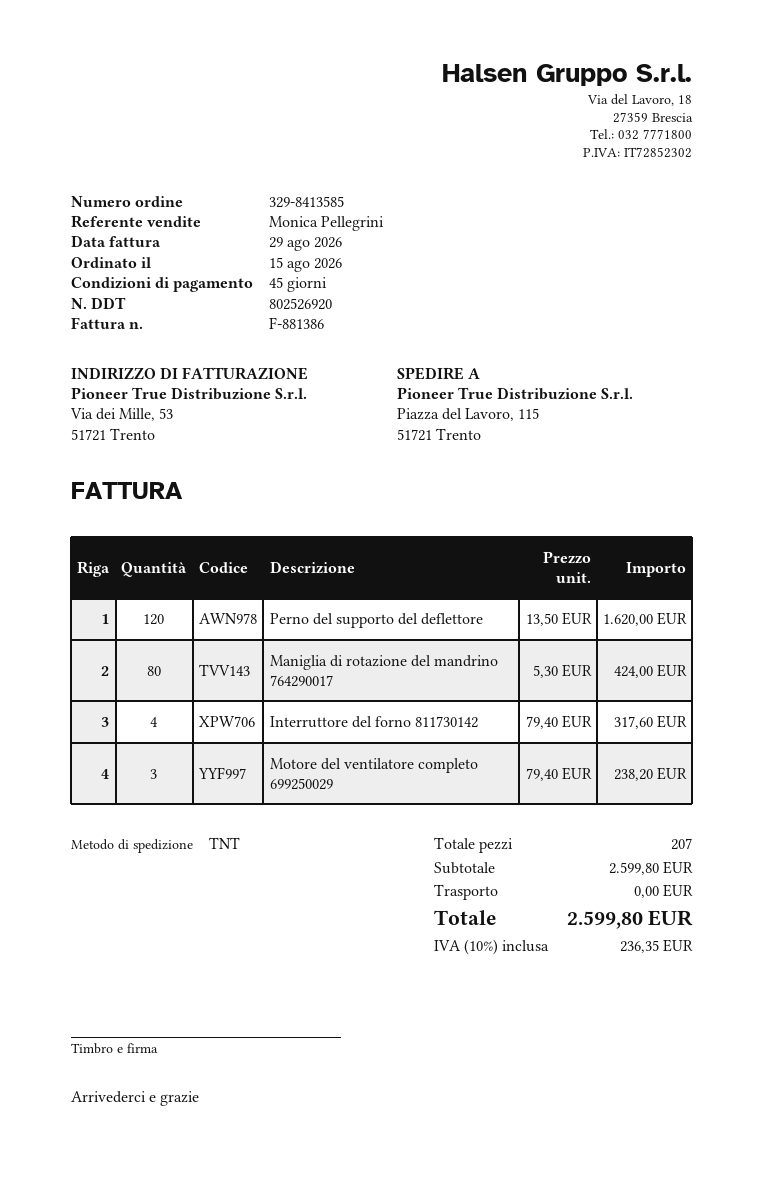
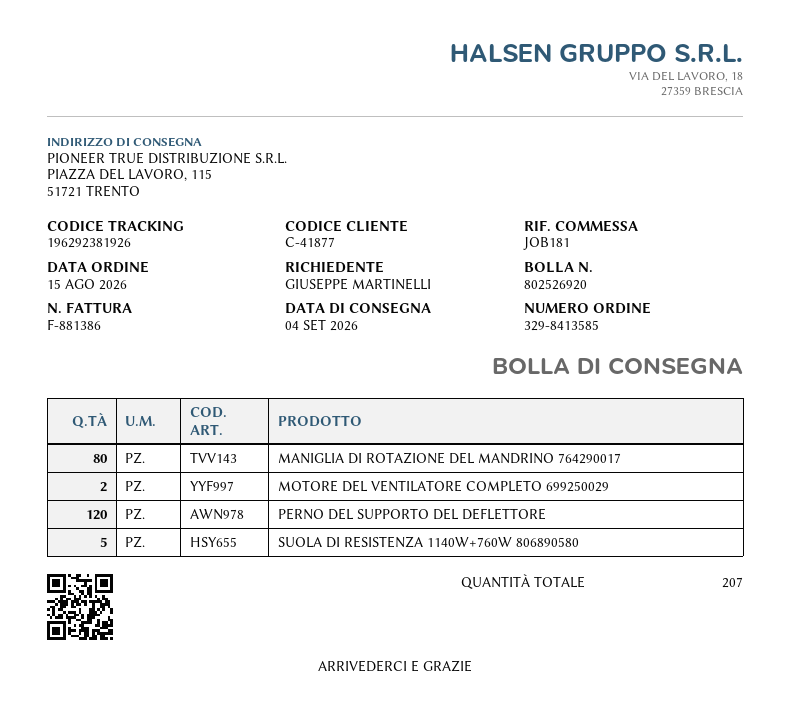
Interruttore del forno 811730142: 4 -> none
Motore del ventilatore completo 699250029: 3 -> 2
SUOLA DI RESISTENZA 1140W+760W 806890580: none -> 5

